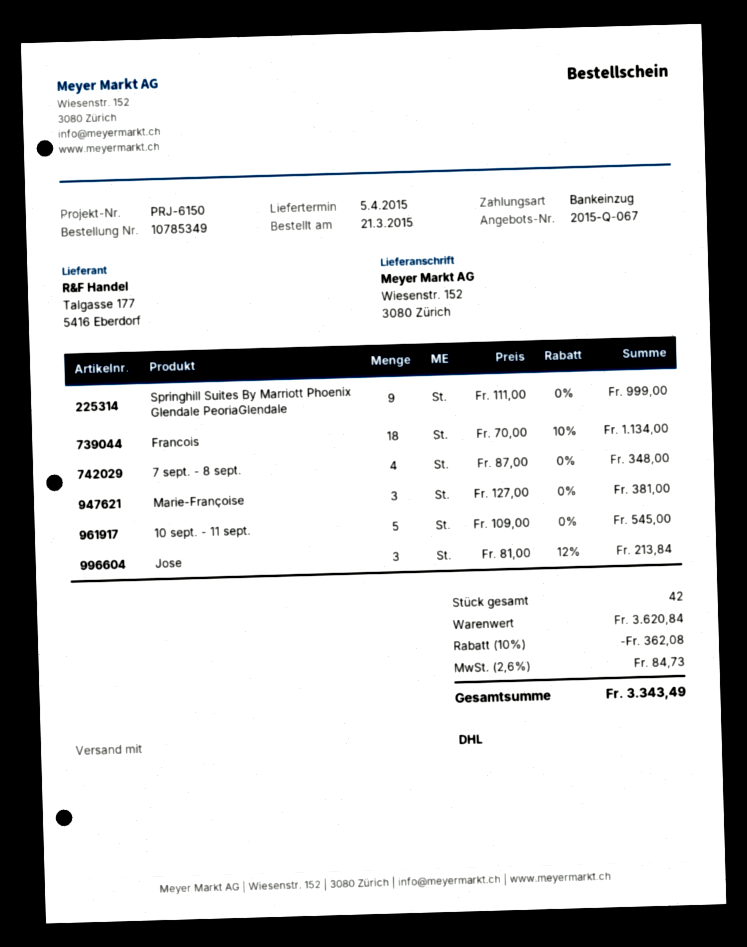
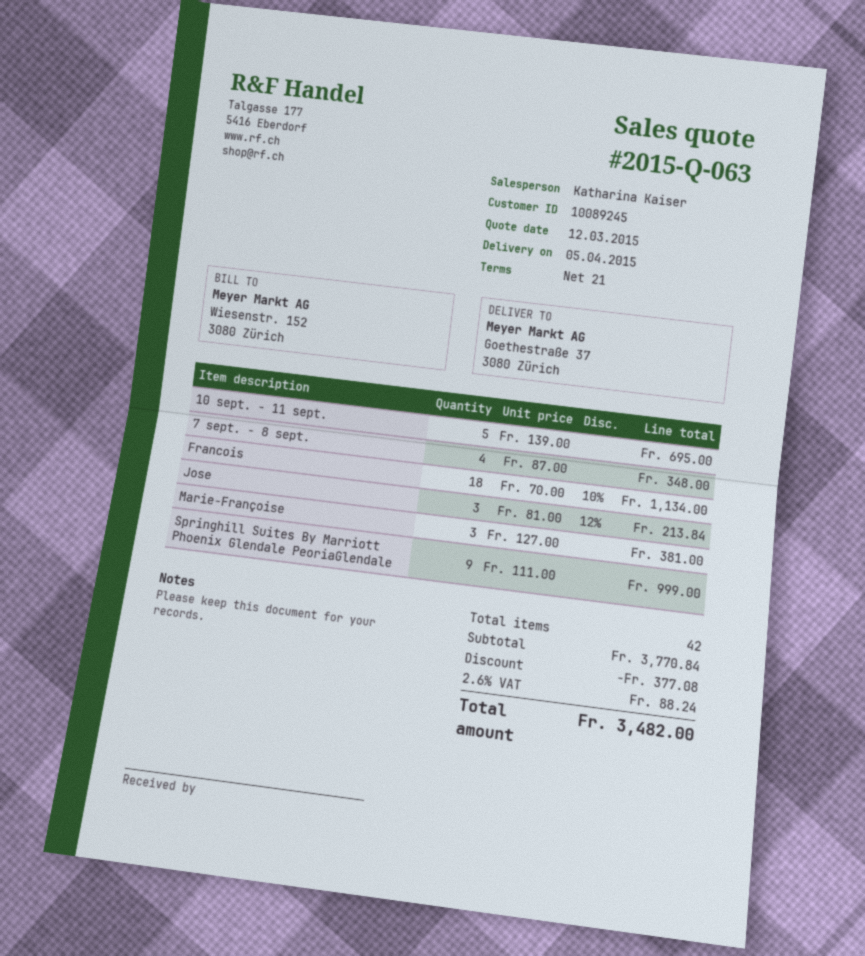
quote number: 2015-Q-067 -> 2015-Q-063
ship to: Wiesenstr. 152, 3080 Zürich -> Goethestraße 37, 3080 Zürich
10 sept. - 11 sept.: 5 x 109.00 = 545.00 -> 5 x 139.00 = 695.00
subtotal: 3620.84 -> 3770.84
discount: 362.08 -> 377.08
tax: 2.6% = 84.73 -> 2.6% = 88.24
total: 3343.49 -> 3482.00

